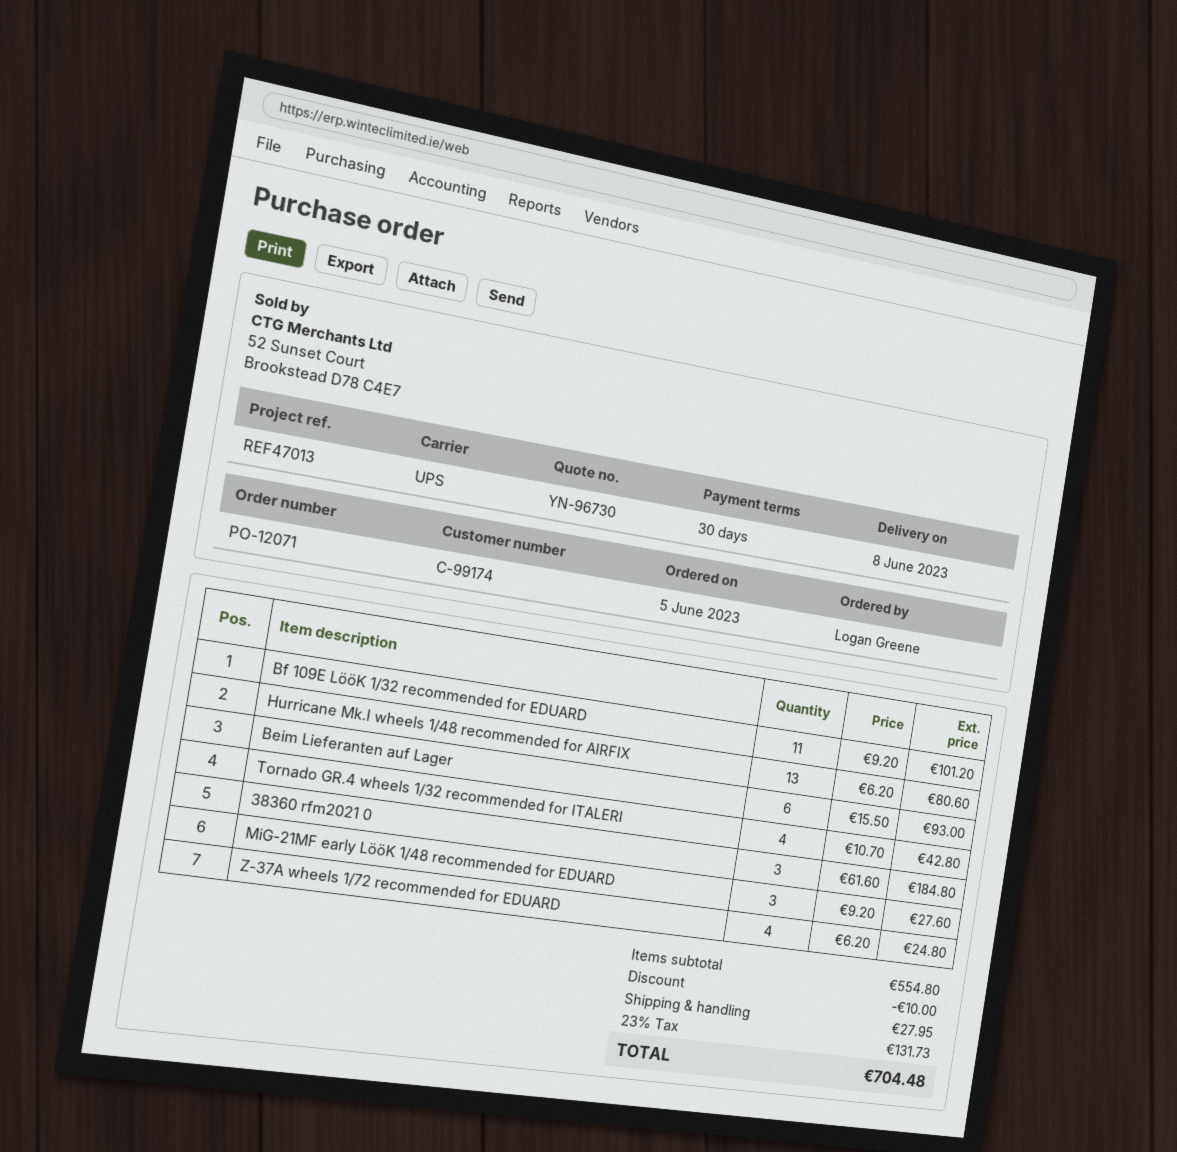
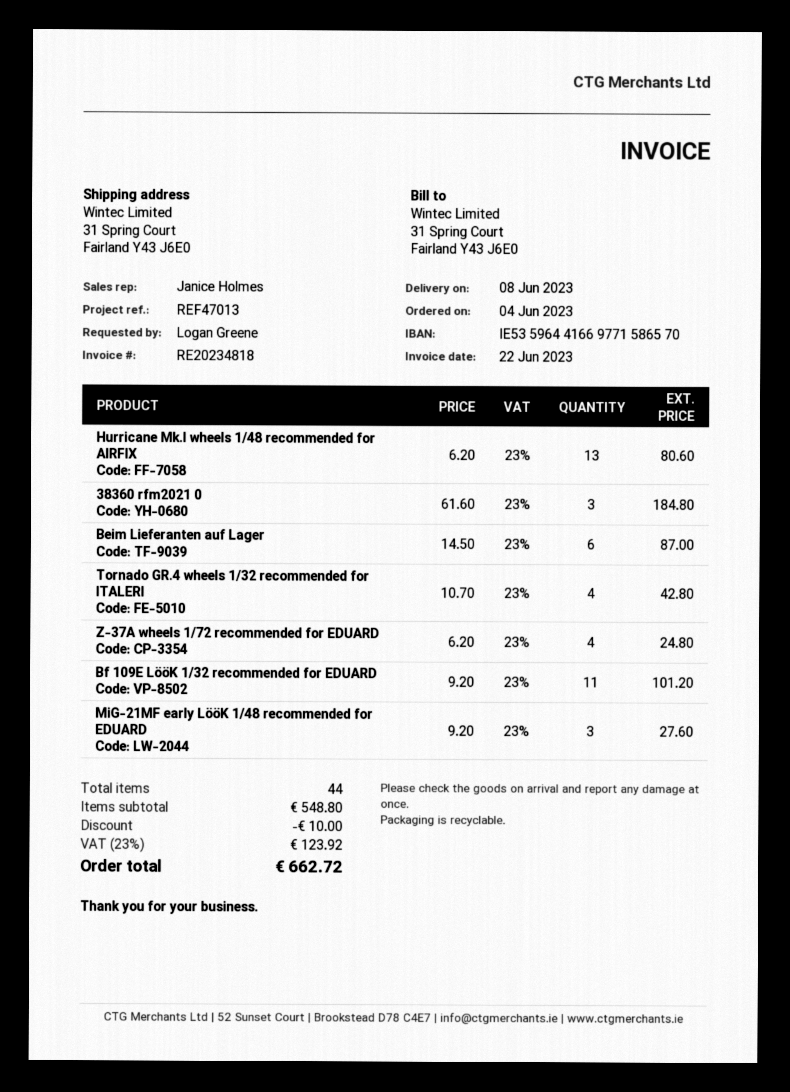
order date: 2023-06-05 -> 2023-06-04
Beim Lieferanten auf Lager: 6 x 15.50 = 93.00 -> 6 x 14.50 = 87.00
subtotal: 554.80 -> 548.80
shipping: 27.95 -> none
tax: 23% = 131.73 -> 23% = 123.92
total: 704.48 -> 662.72

